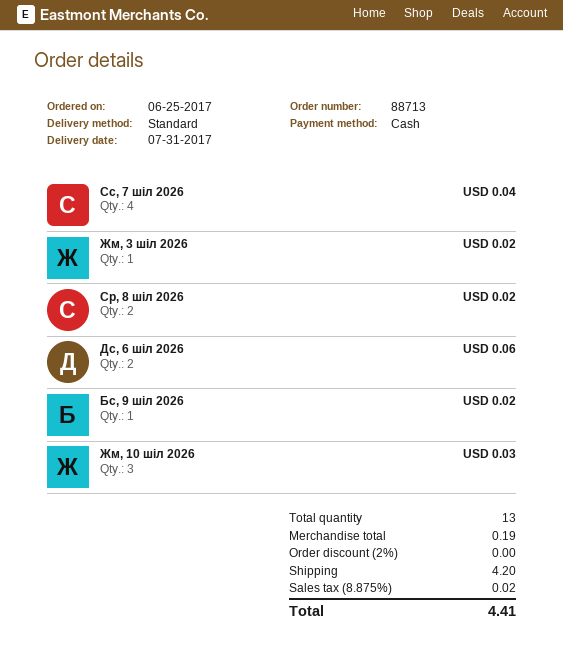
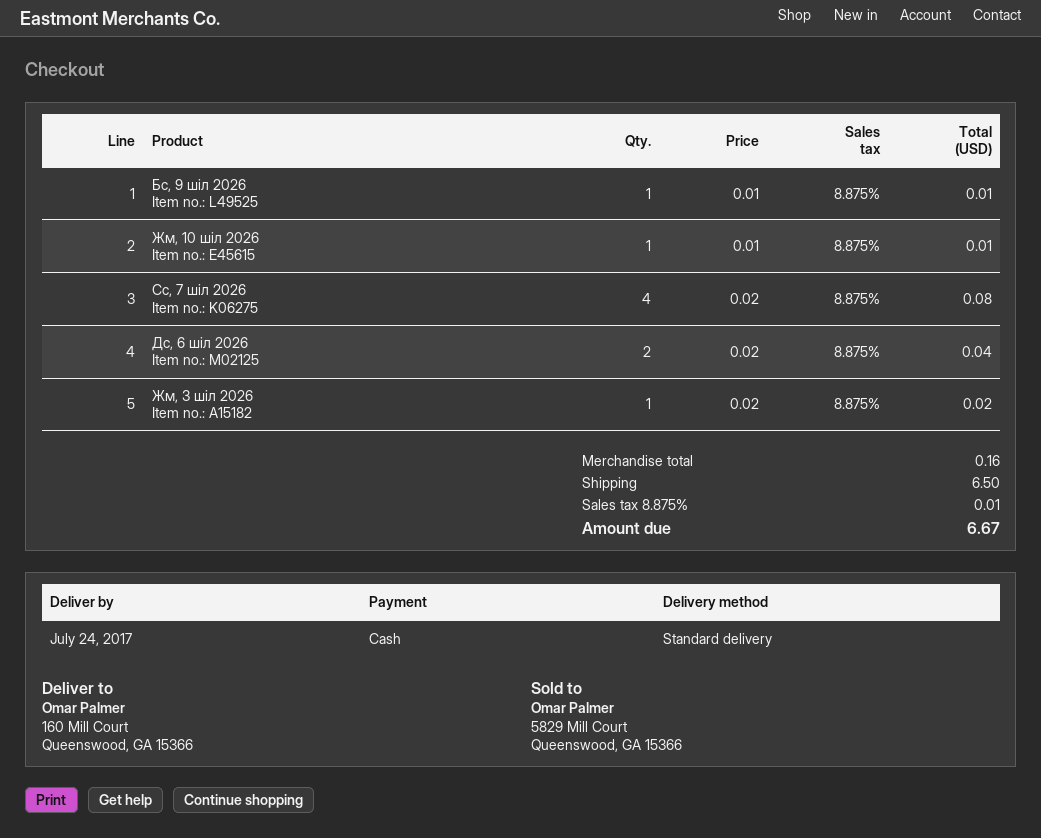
delivery date: 2017-07-31 -> 2017-07-24
Сс, 7 шіл 2026: 4 for 0.04 -> 4 for 0.08
Ср, 8 шіл 2026: 2 for 0.02 -> none
Дс, 6 шіл 2026: 2 for 0.06 -> 2 for 0.04
Бс, 9 шіл 2026: 1 for 0.02 -> 1 for 0.01
Жм, 10 шіл 2026: 3 for 0.03 -> 1 for 0.01
subtotal: 0.19 -> 0.16
discount: 2% = 0.00 -> none
shipping: 4.20 -> 6.50
tax: 8.875% = 0.02 -> 8.875% = 0.01
total: 4.41 -> 6.67

